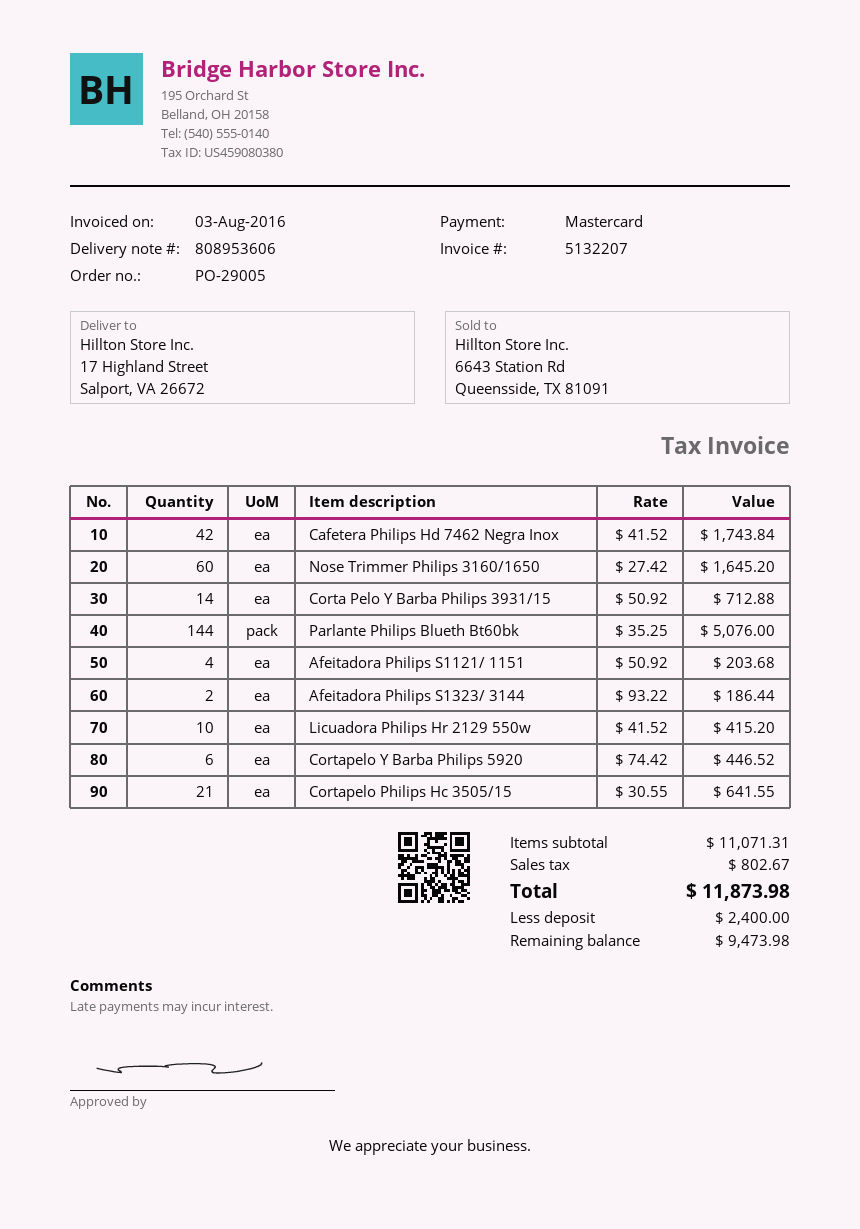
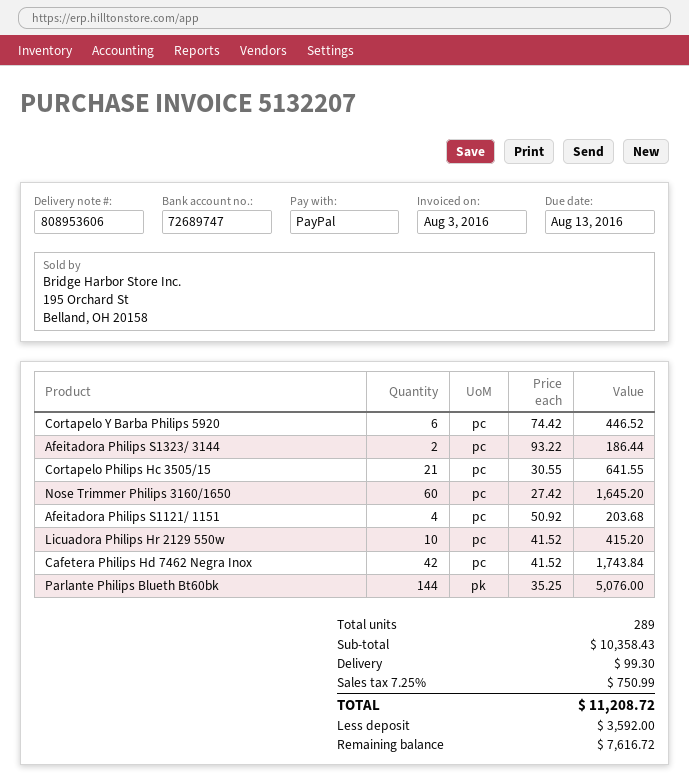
payment method: Mastercard -> PayPal
Corta Pelo Y Barba Philips 3931/15: 14 x 50.92 = 712.88 -> none
subtotal: 11071.31 -> 10358.43
shipping: none -> 99.30
tax: 802.67 -> 750.99
total: 11873.98 -> 11208.72
deposit: 2400.00 -> 3592.00
balance: 9473.98 -> 7616.72

